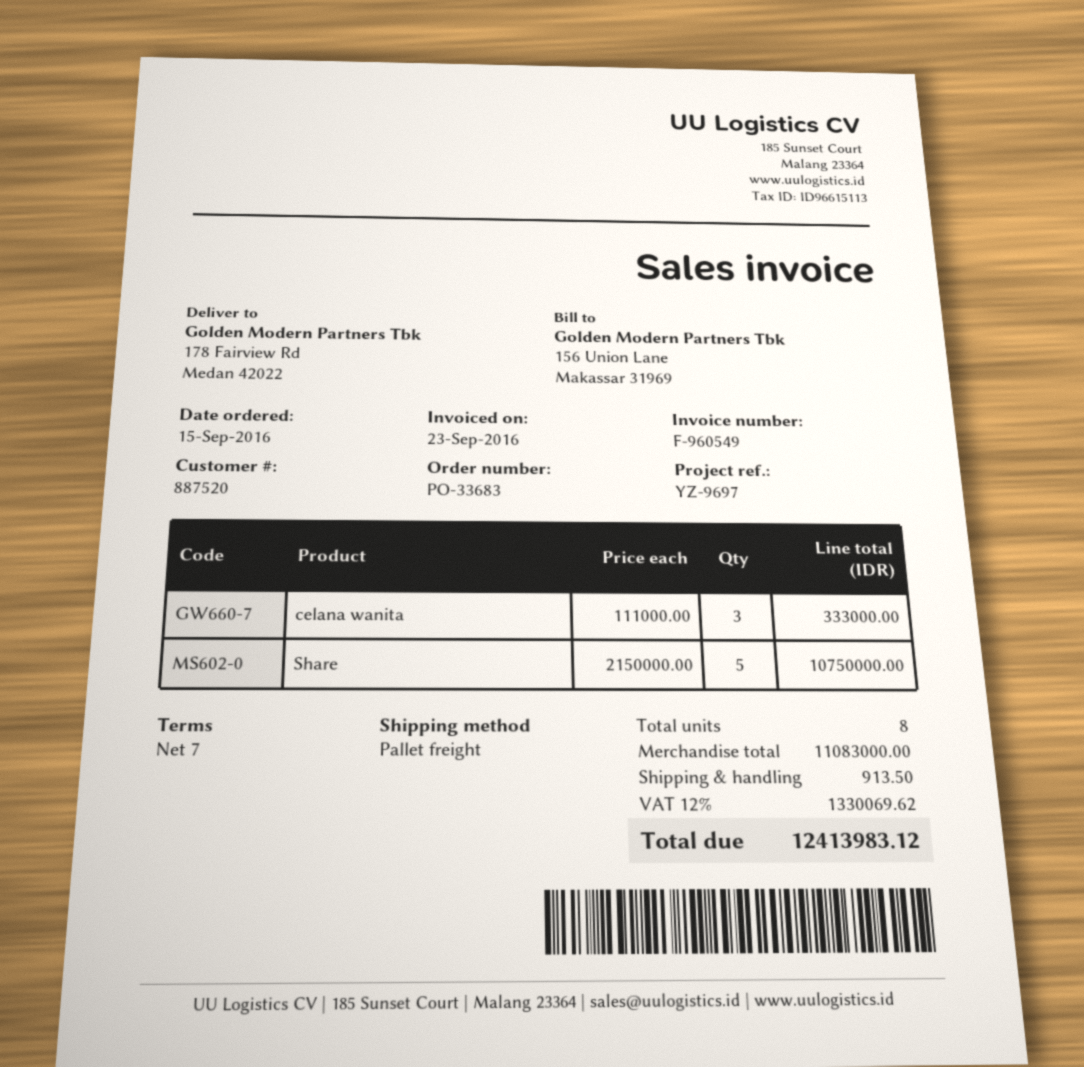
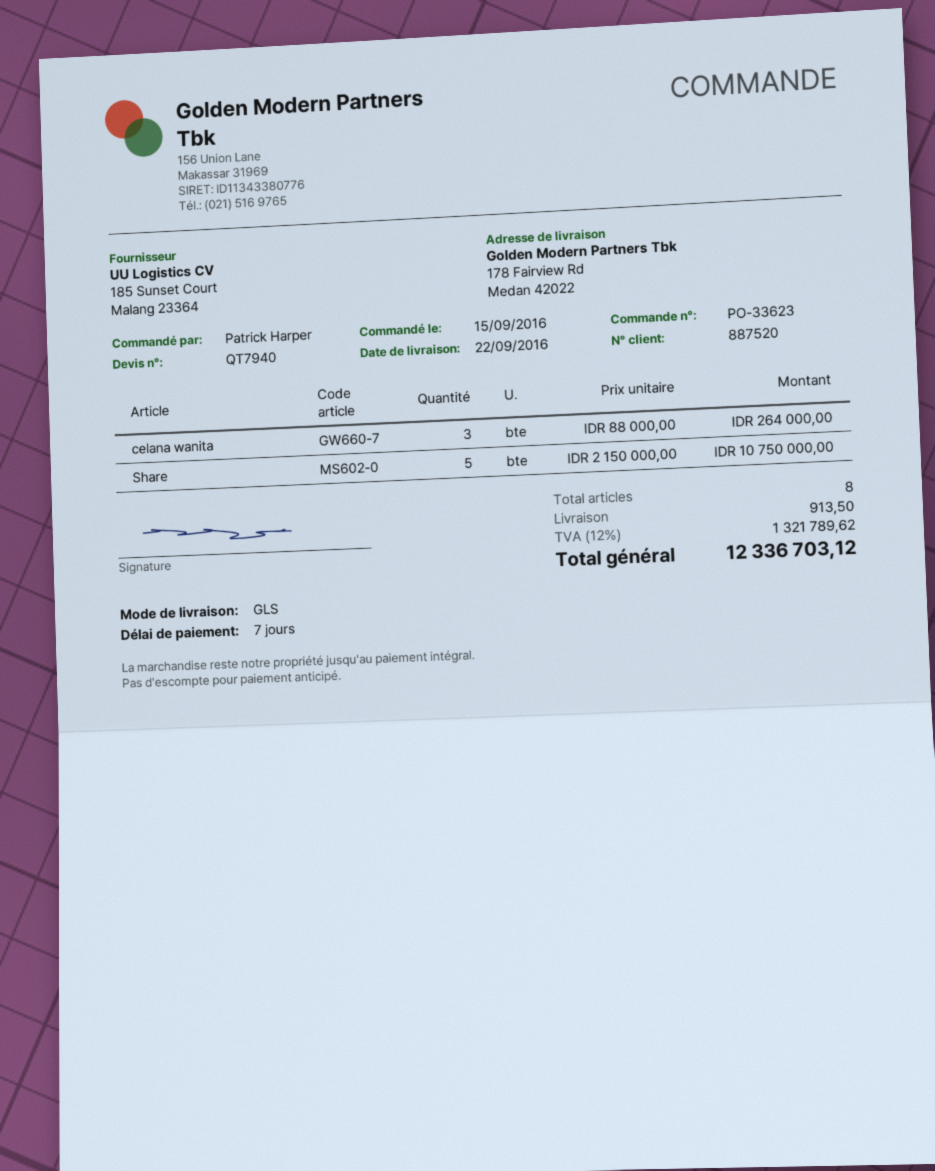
order number: PO-33683 -> PO-33623
shipping method: pallet freight -> GLS
celana wanita: 3 x 111000.00 = 333000.00 -> 3 x 88000.00 = 264000.00
tax: 12% = 1330069.62 -> 12% = 1321789.62
total: 12413983.12 -> 12336703.12

